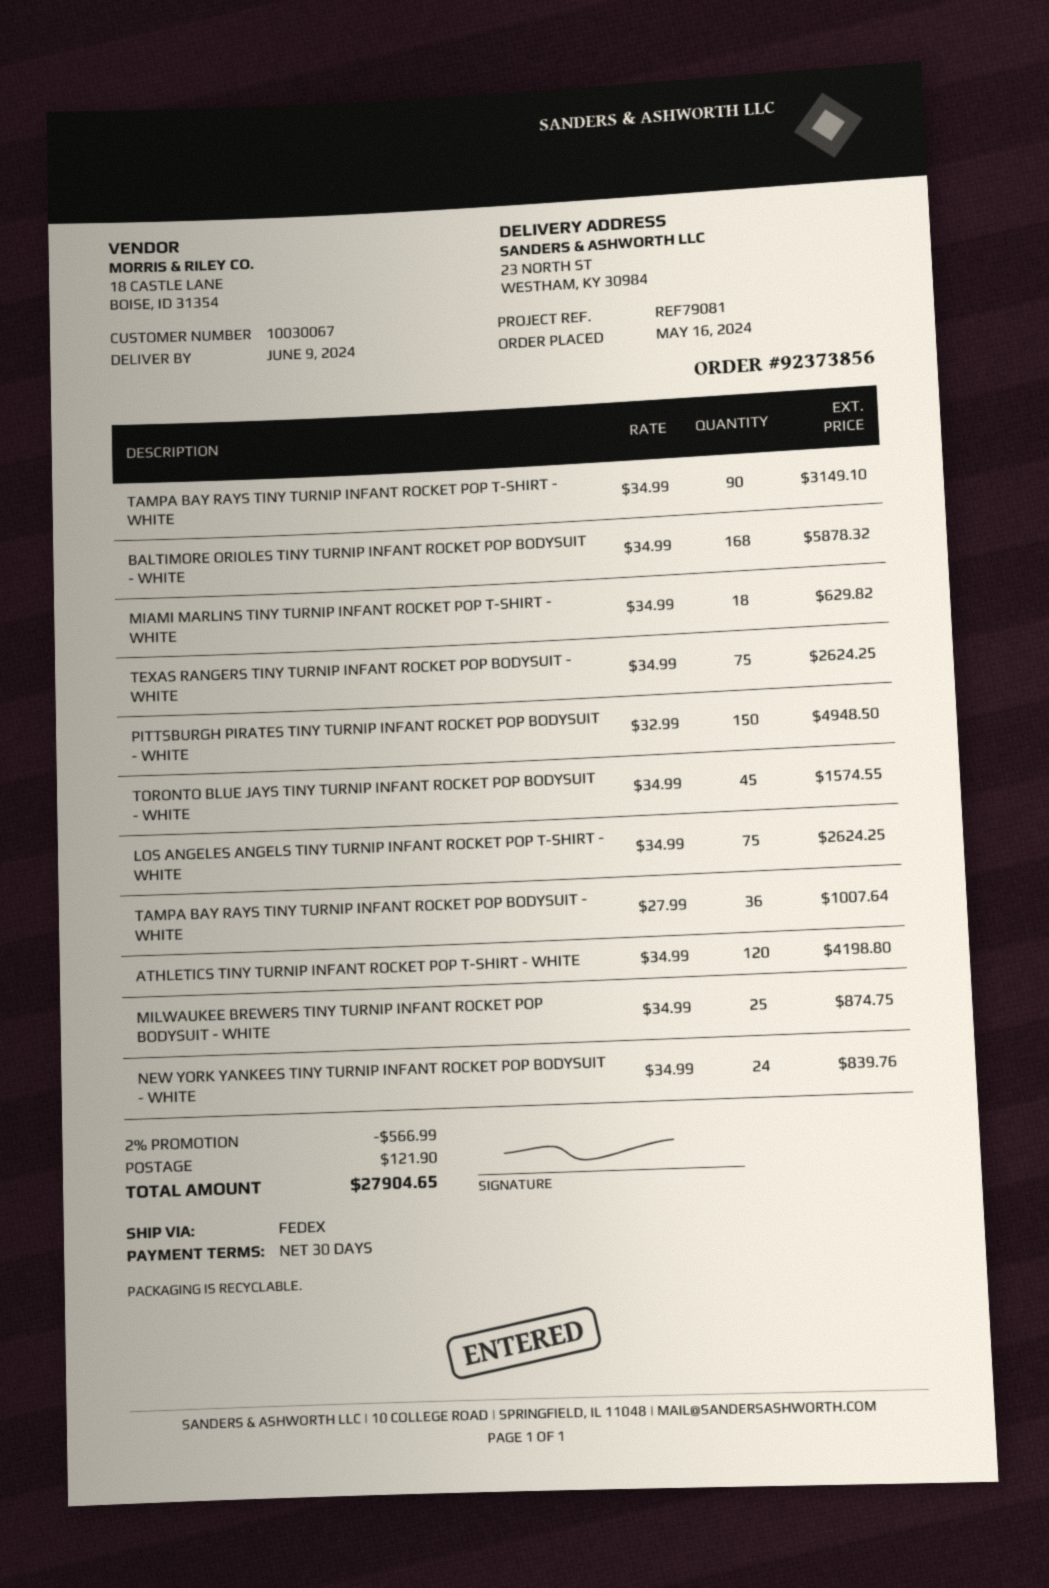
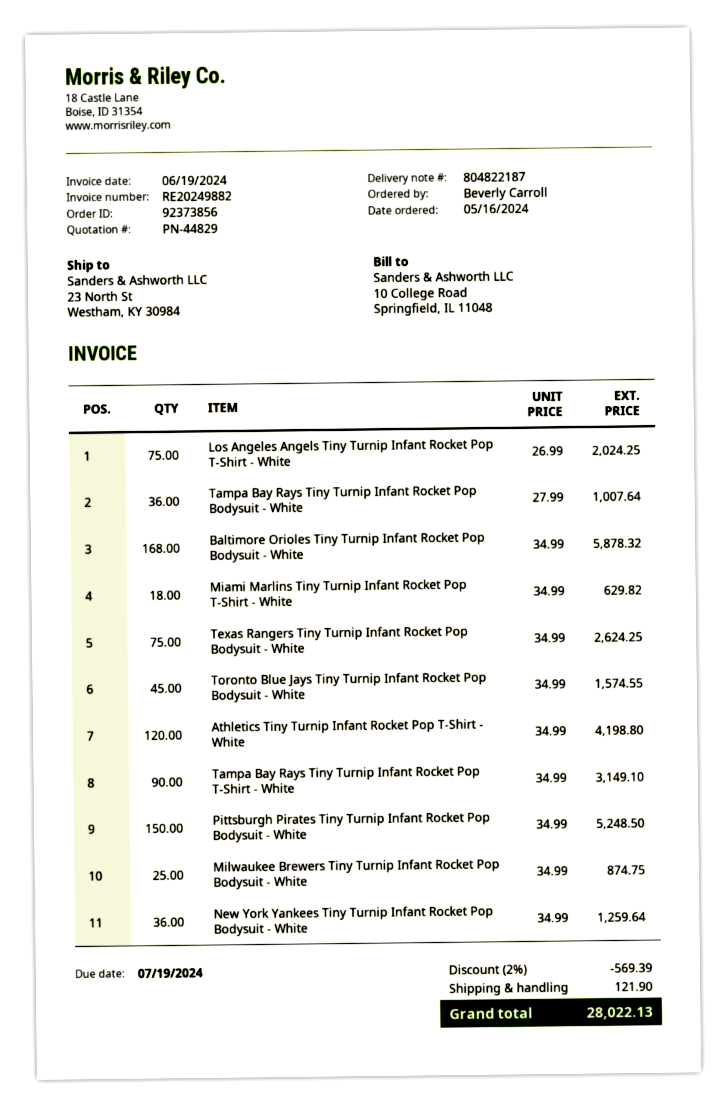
PITTSBURGH PIRATES TINY TURNIP INFANT ROCKET POP BODYSUIT - WHITE: 150 x 32.99 = 4948.50 -> 150 x 34.99 = 5248.50
LOS ANGELES ANGELS TINY TURNIP INFANT ROCKET POP T-SHIRT - WHITE: 75 x 34.99 = 2624.25 -> 75 x 26.99 = 2024.25
NEW YORK YANKEES TINY TURNIP INFANT ROCKET POP BODYSUIT - WHITE: 24 x 34.99 = 839.76 -> 36 x 34.99 = 1259.64
discount: 2% = 566.99 -> 2% = 569.39
total: 27904.65 -> 28022.13

